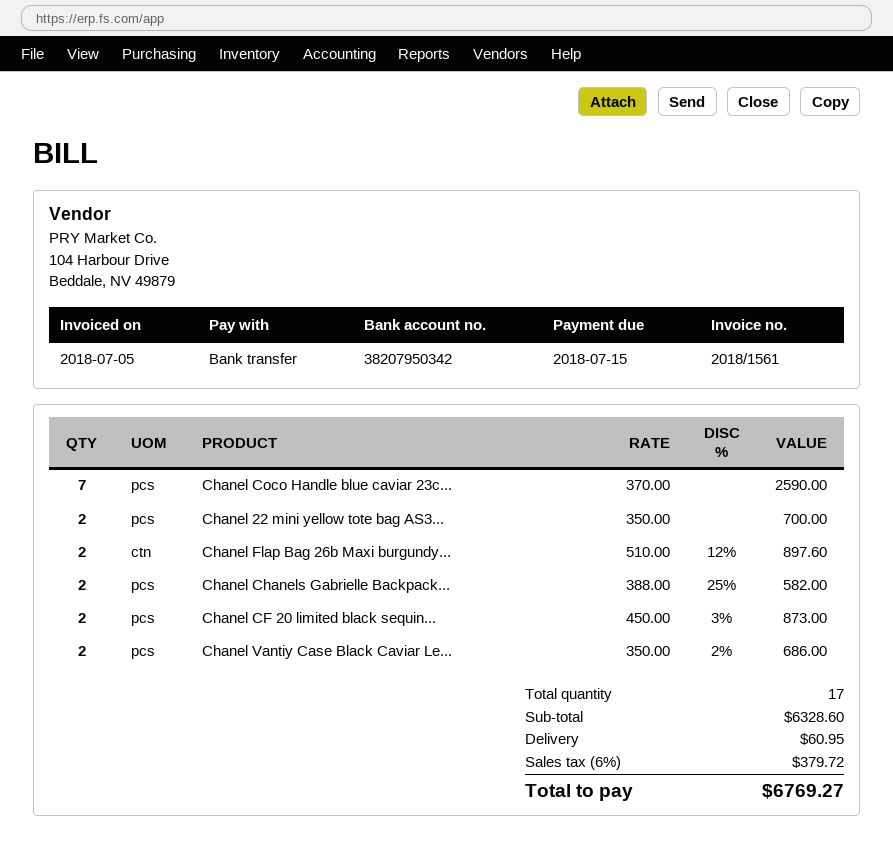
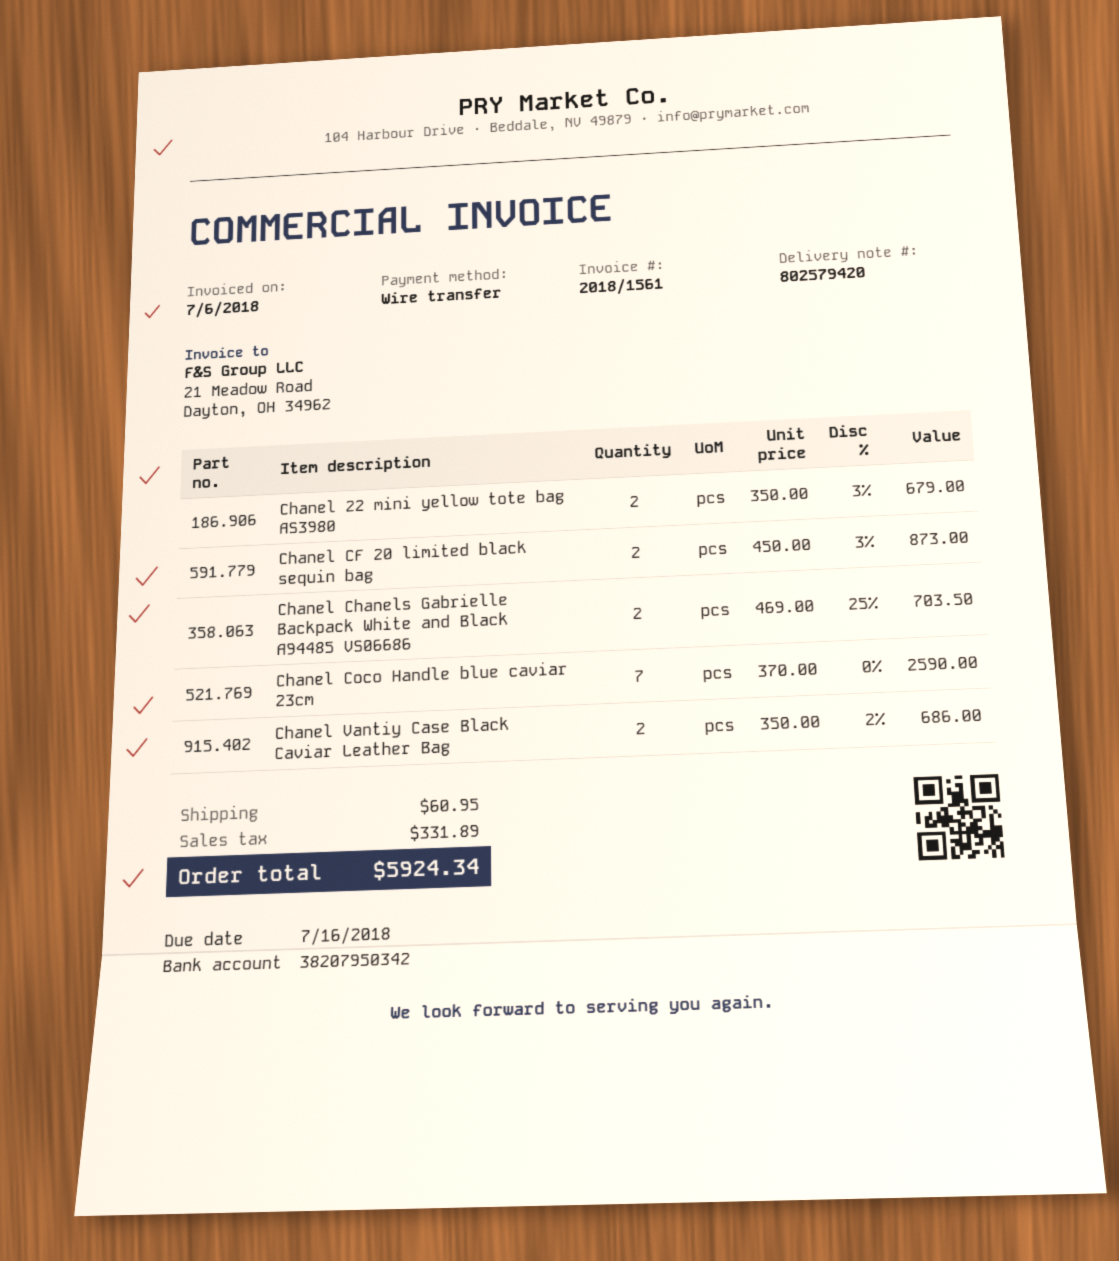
invoice date: 2018-07-05 -> 2018-07-06
due date: 2018-07-15 -> 2018-07-16
Chanel 22 mini yellow tote bag AS3...: 2 x 350.00 = 700.00 -> 2 x 350.00 - 3% = 679.00
Chanel Flap Bag 26b Maxi burgundy...: 2 x 510.00 - 12% = 897.60 -> none
Chanel Chanels Gabrielle Backpack...: 2 x 388.00 - 25% = 582.00 -> 2 x 469.00 - 25% = 703.50
tax: 379.72 -> 331.89
total: 6769.27 -> 5924.34

